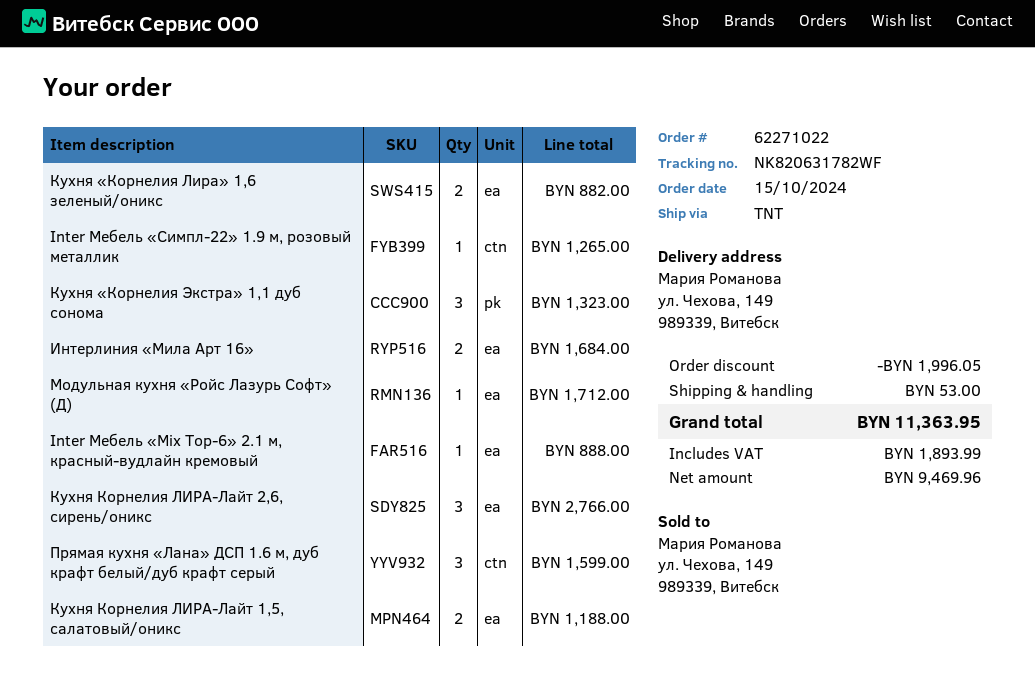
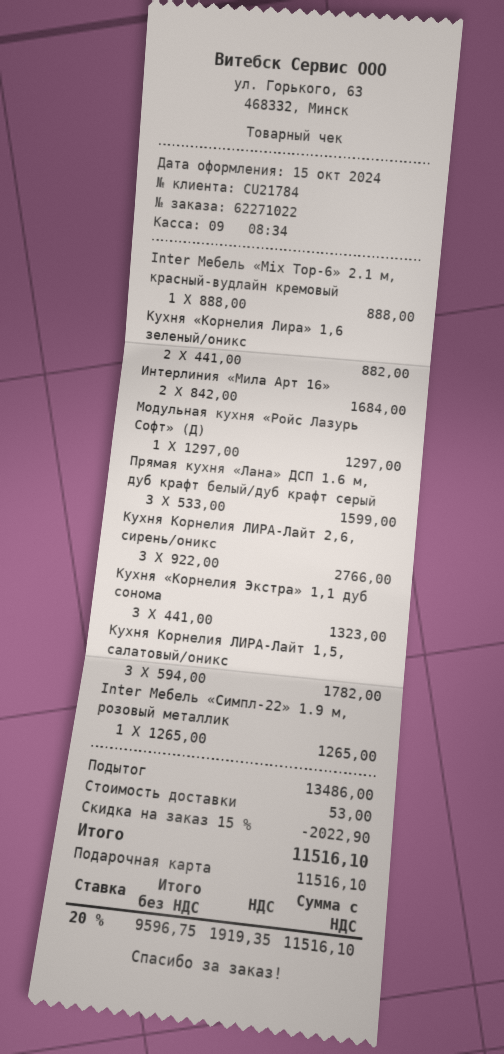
Модульная кухня «Ройс Лазурь Софт» (Д): 1 for 1712.00 -> 1 for 1297.00
Кухня Корнелия ЛИРА-Лайт 1,5, салатовый/оникс: 2 for 1188.00 -> 3 for 1782.00
discount: 1996.05 -> 2022.90
net: 9469.96 -> 9596.75
tax: 1893.99 -> 1919.35
total: 11363.95 -> 11516.10

